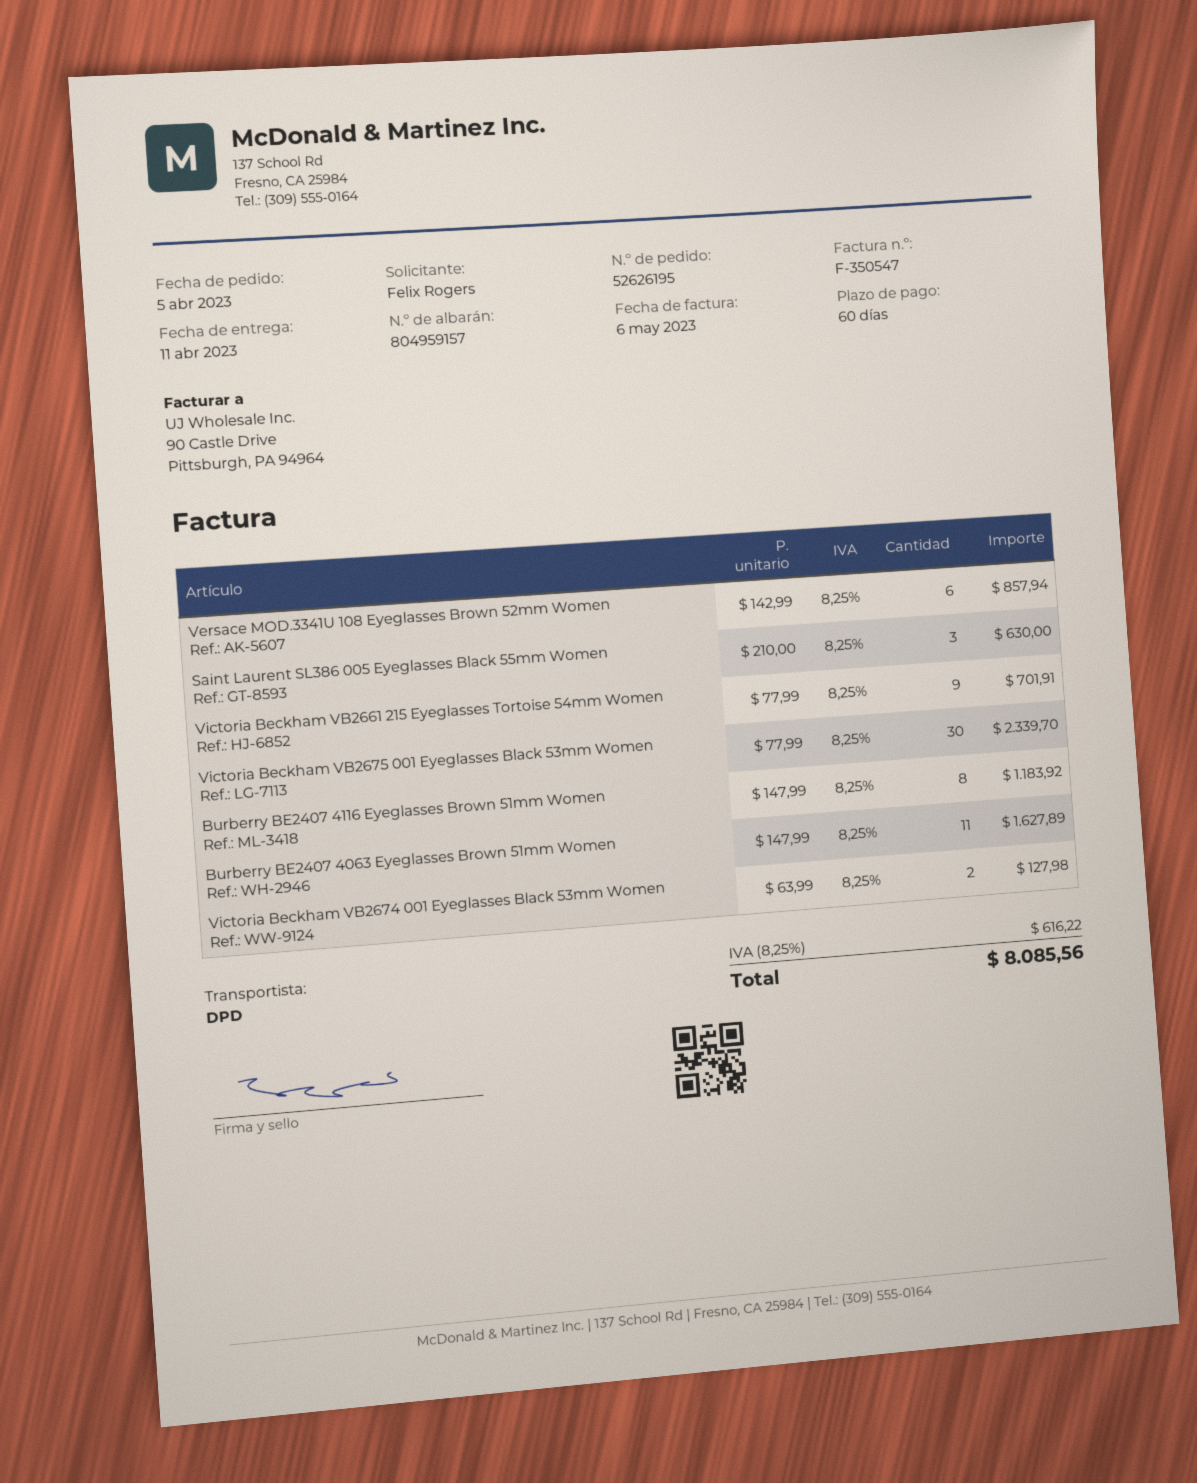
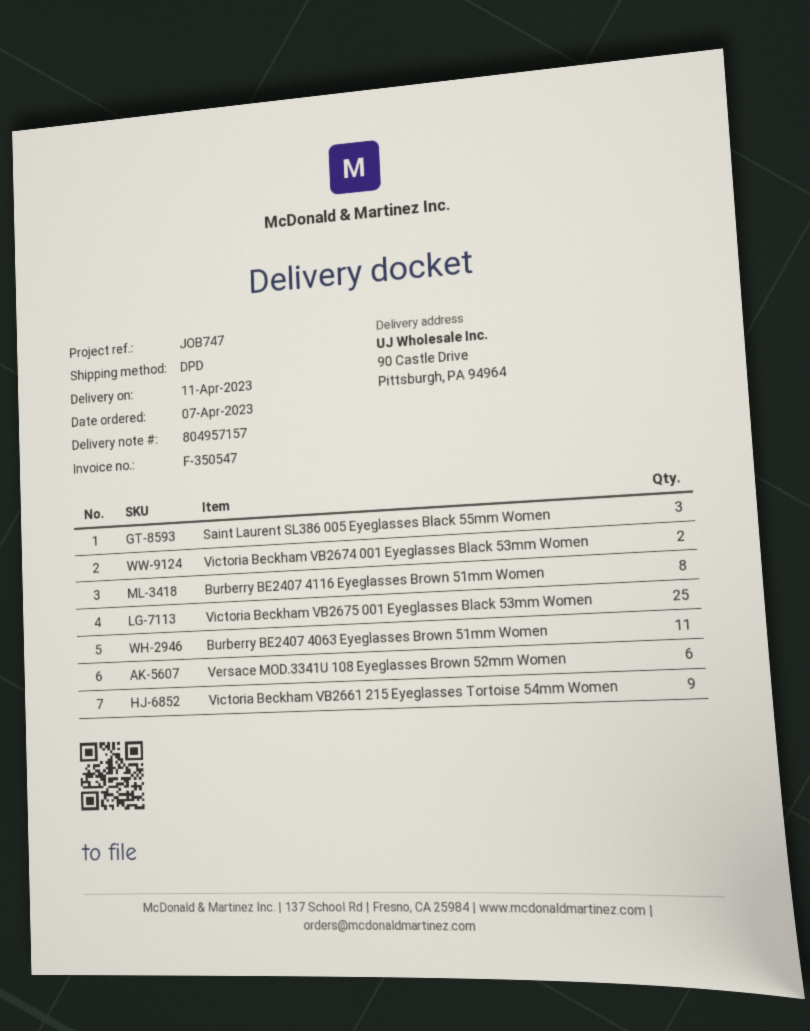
order date: 2023-04-05 -> 2023-04-07
delivery note number: 804959157 -> 804957157
Victoria Beckham VB2675 001 Eyeglasses Black 53mm Women: 30 -> 25

